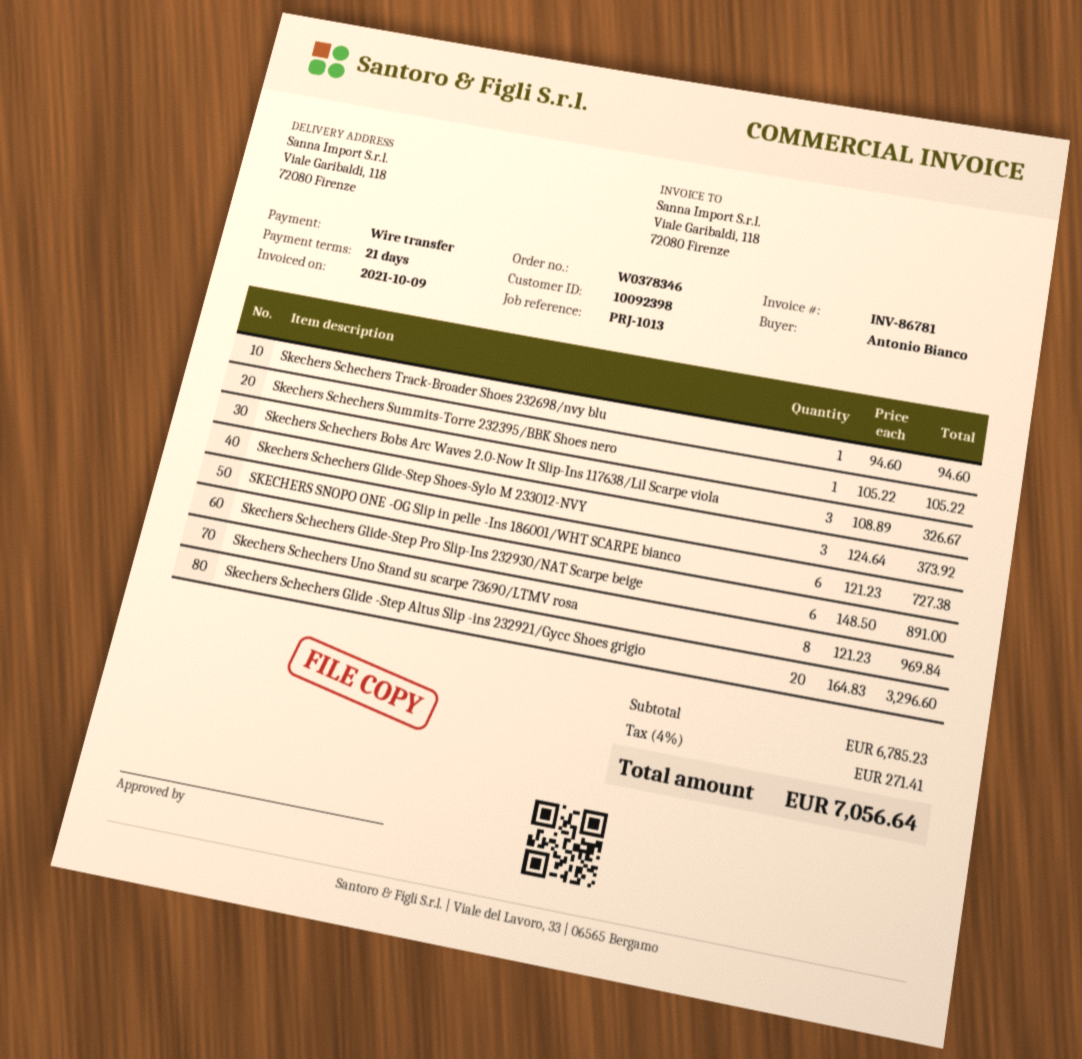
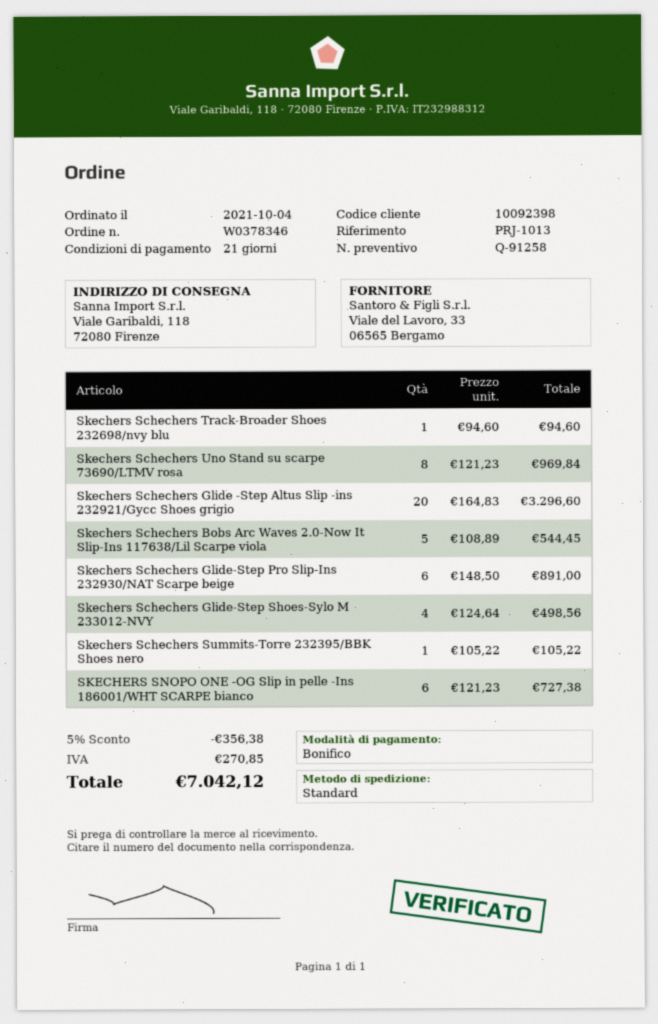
Skechers Schechers Bobs Arc Waves 2.0-Now It Slip-Ins 117638/Lil Scarpe viola: 3 x 108.89 = 326.67 -> 5 x 108.89 = 544.45
Skechers Schechers Glide-Step Shoes-Sylo M 233012-NVY: 3 x 124.64 = 373.92 -> 4 x 124.64 = 498.56
discount: none -> 5% = 356.38
tax: 271.41 -> 270.85
total: 7056.64 -> 7042.12

